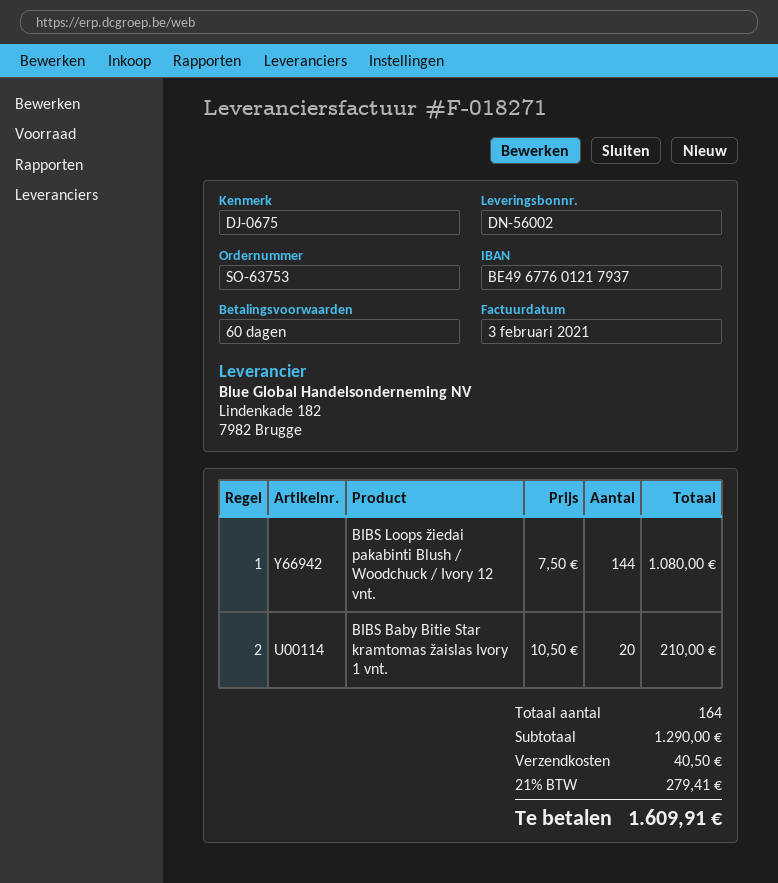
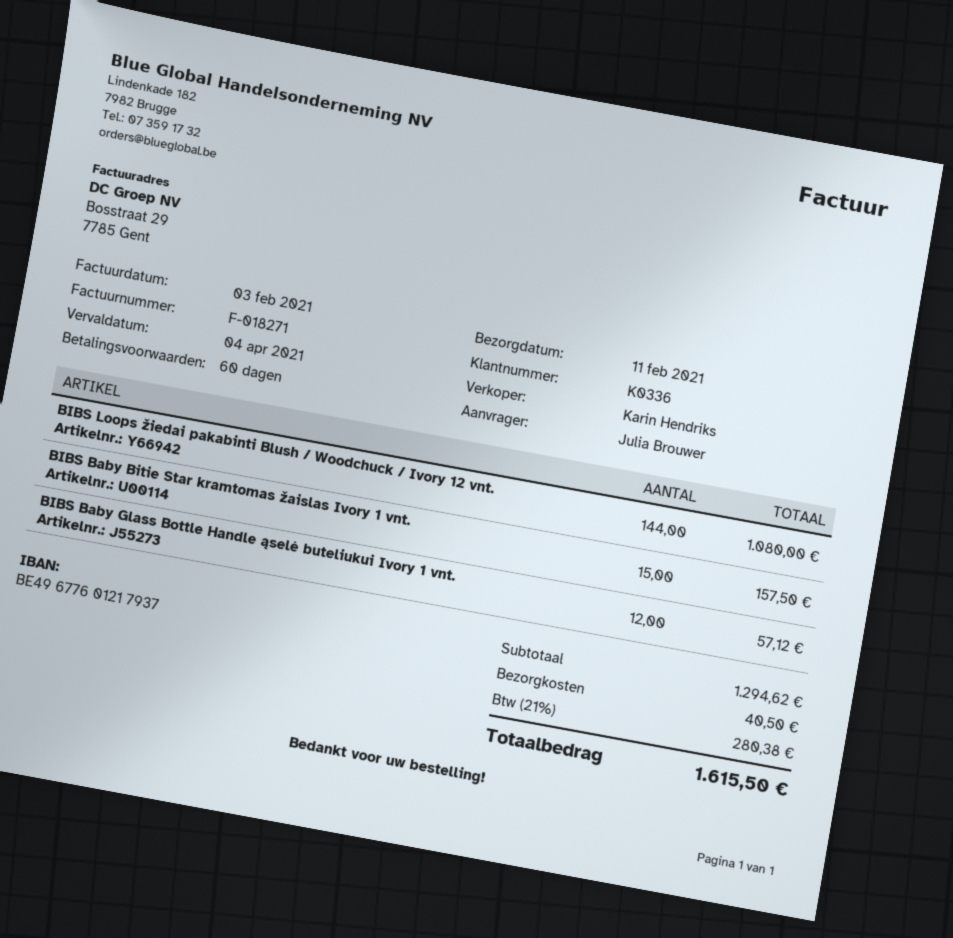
BIBS Baby Bitie Star kramtomas žaislas Ivory 1 vnt.: 20 for 210.00 -> 15 for 157.50
BIBS Baby Glass Bottle Handle ąselė buteliukui Ivory 1 vnt.: none -> 12 for 57.12
subtotal: 1290.00 -> 1294.62
tax: 21% = 279.41 -> 21% = 280.38
total: 1609.91 -> 1615.50

